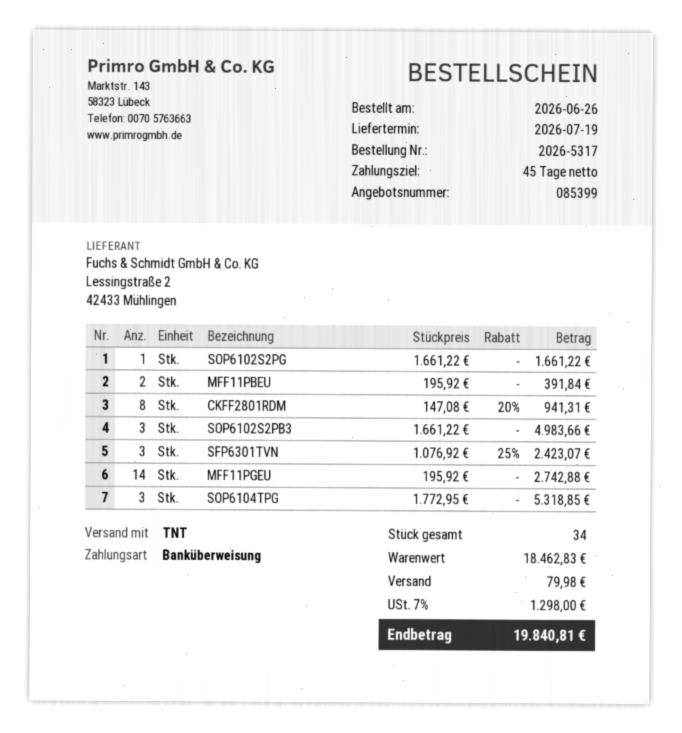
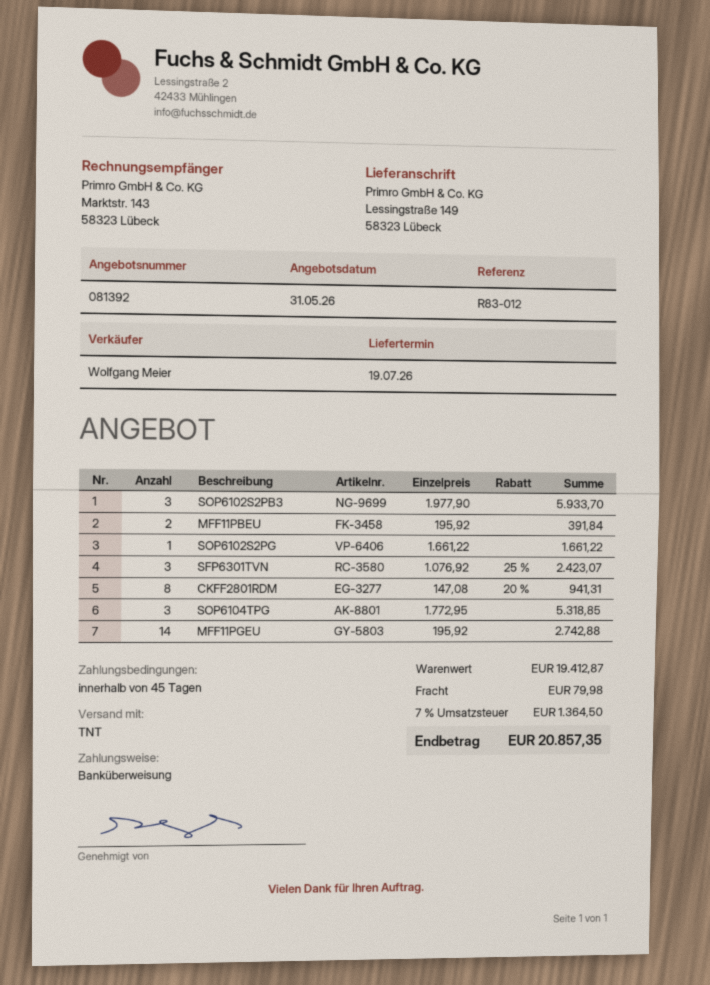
quote number: 085399 -> 081392
SOP6102S2PB3: 3 x 1661.22 = 4983.66 -> 3 x 1977.90 = 5933.70
subtotal: 18462.83 -> 19412.87
tax: 7% = 1298.00 -> 7% = 1364.50
total: 19840.81 -> 20857.35

